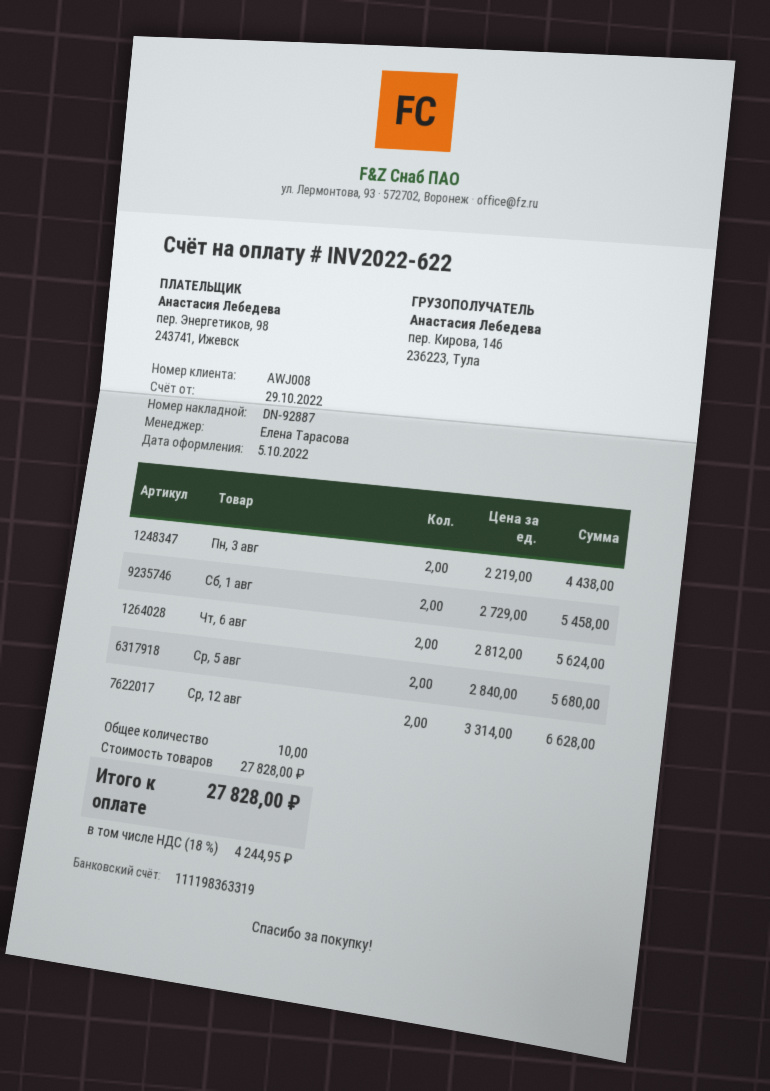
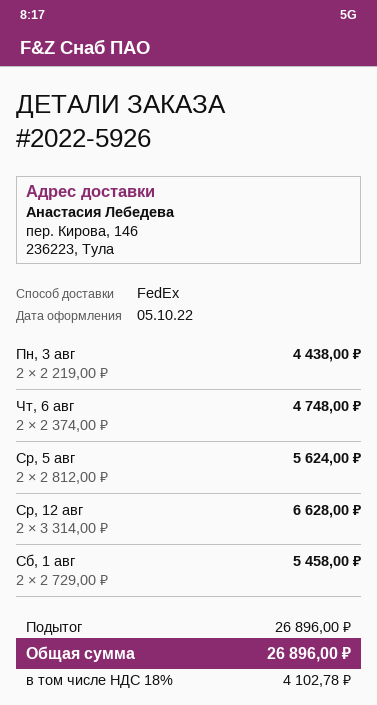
Чт, 6 авг: 2 x 2812.00 = 5624.00 -> 2 x 2374.00 = 4748.00
Ср, 5 авг: 2 x 2840.00 = 5680.00 -> 2 x 2812.00 = 5624.00
subtotal: 27828.00 -> 26896.00
tax: 18% = 4244.95 -> 18% = 4102.78
total: 27828.00 -> 26896.00

